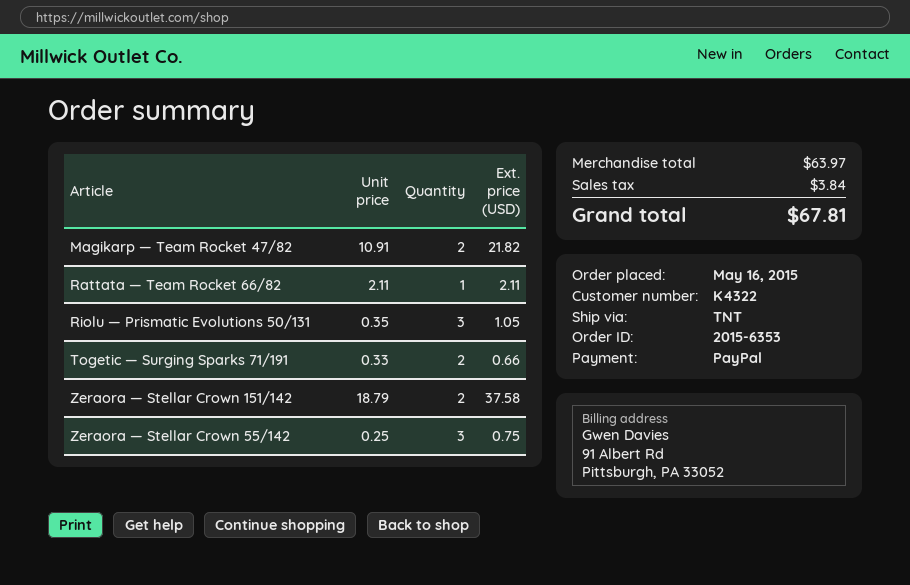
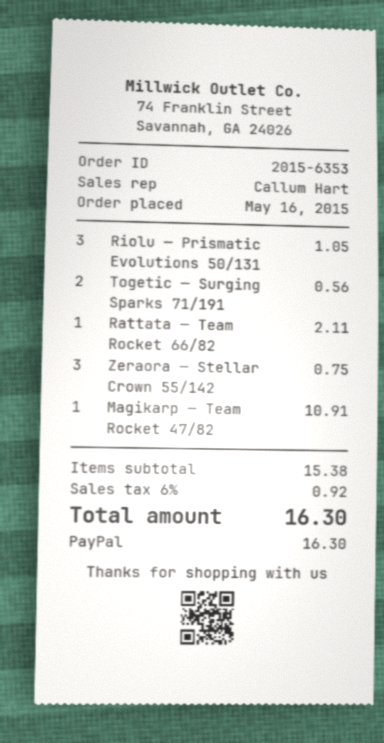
Magikarp — Team Rocket 47/82: 2 for 21.82 -> 1 for 10.91
Togetic — Surging Sparks 71/191: 2 for 0.66 -> 2 for 0.56
Zeraora — Stellar Crown 151/142: 2 for 37.58 -> none
subtotal: 63.97 -> 15.38
tax: 3.84 -> 0.92
total: 67.81 -> 16.30

